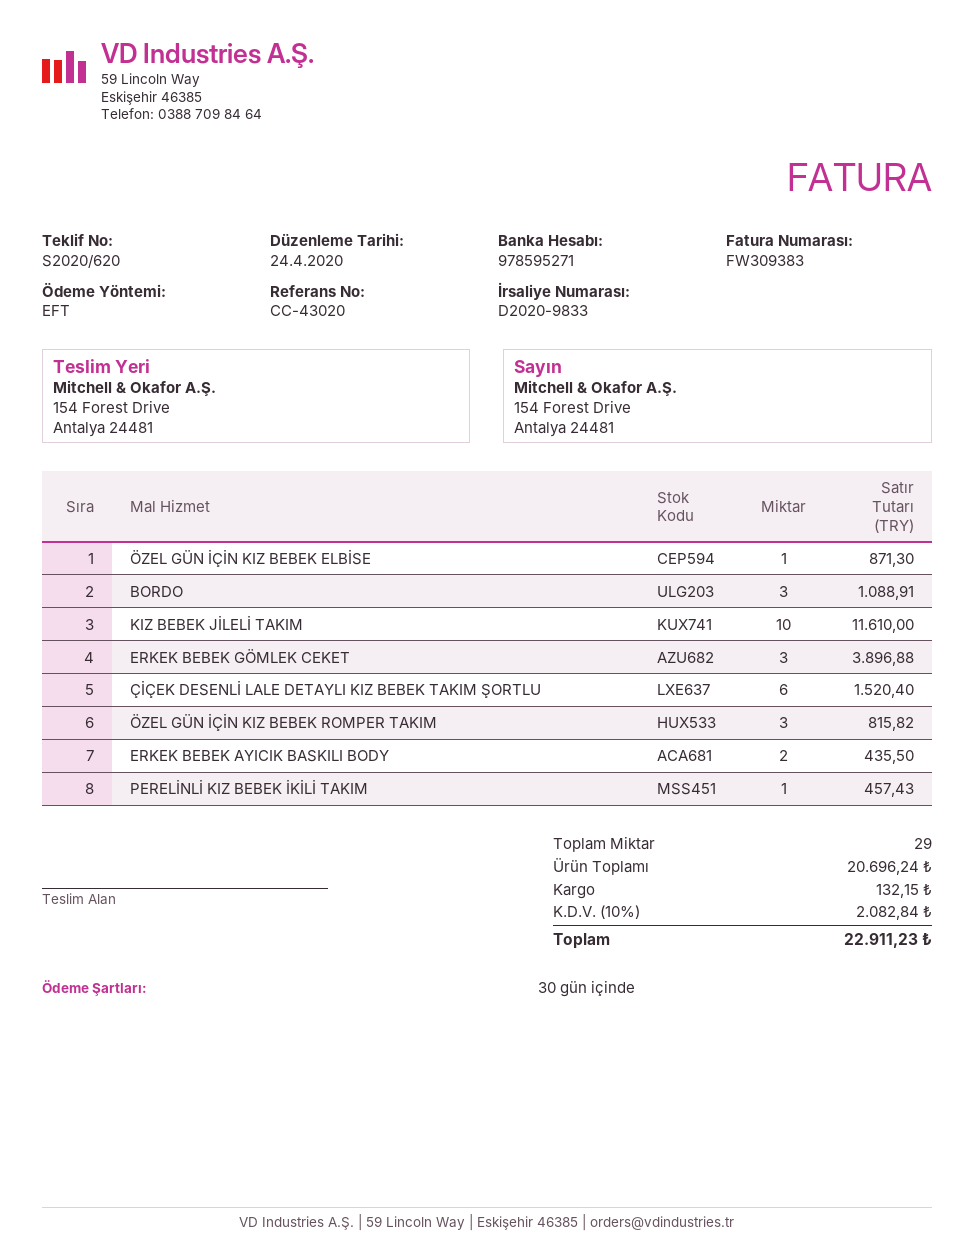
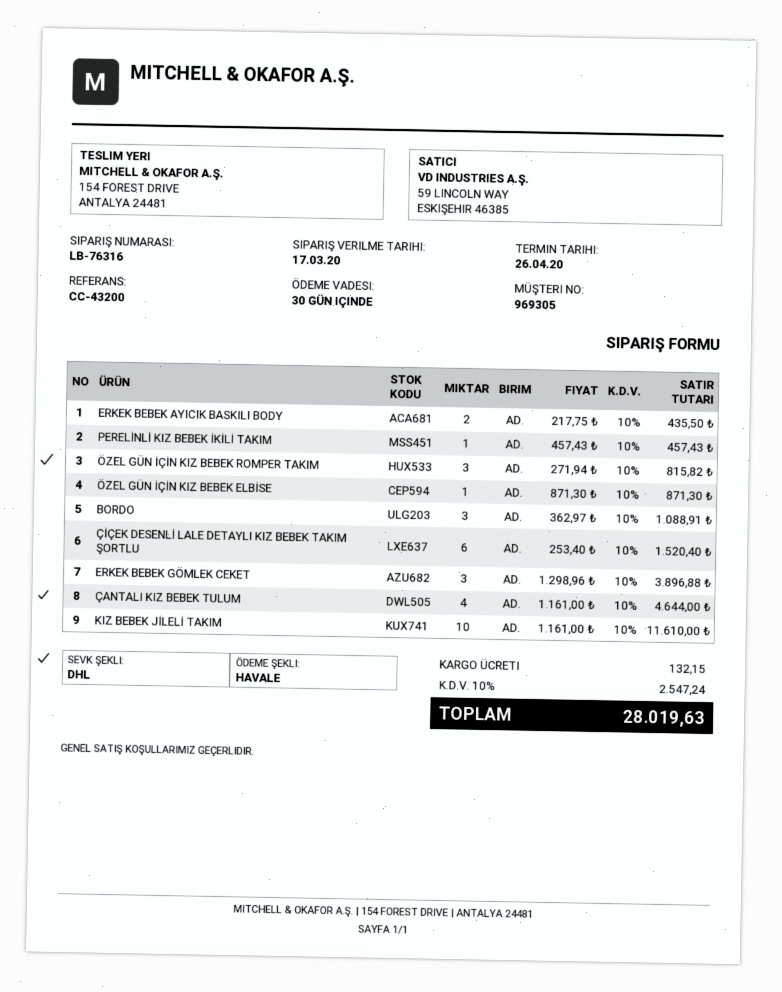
reference: CC-43020 -> CC-43200
ÇANTALI KIZ BEBEK TULUM: none -> 4 for 4644.00
tax: 10% = 2082.84 -> 10% = 2547.24
total: 22911.23 -> 28019.63

